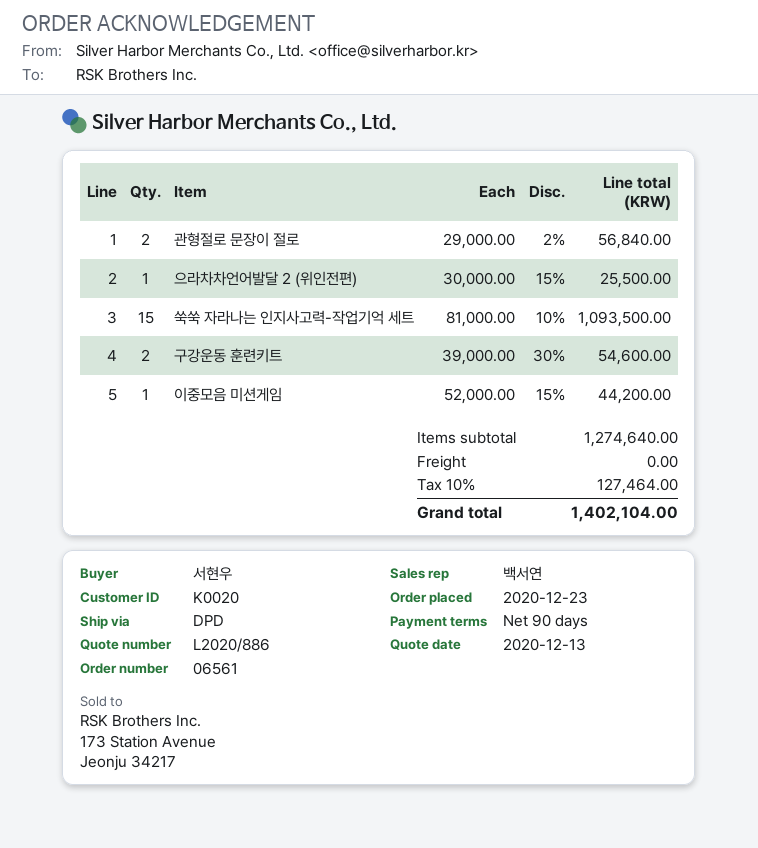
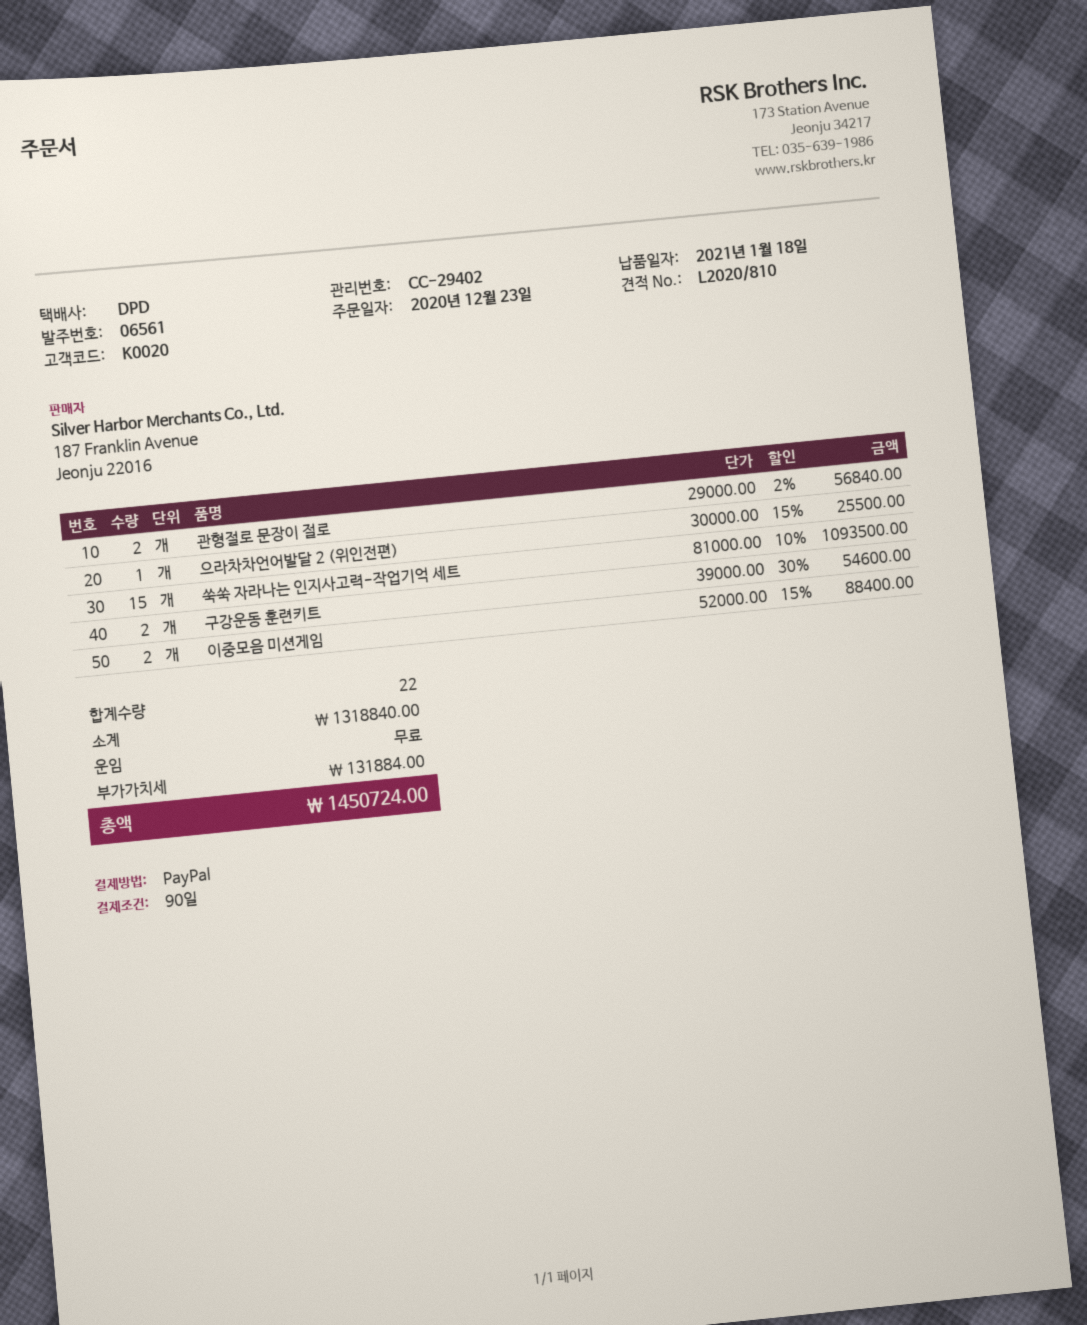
quote number: L2020/886 -> L2020/810
이중모음 미션게임: 1 x 52000.00 - 15% = 44200.00 -> 2 x 52000.00 - 15% = 88400.00
subtotal: 1274640.00 -> 1318840.00
tax: 127464.00 -> 131884.00
total: 1402104.00 -> 1450724.00

